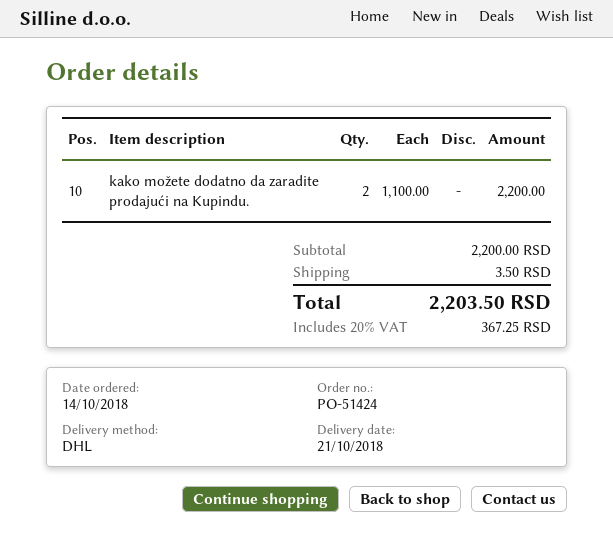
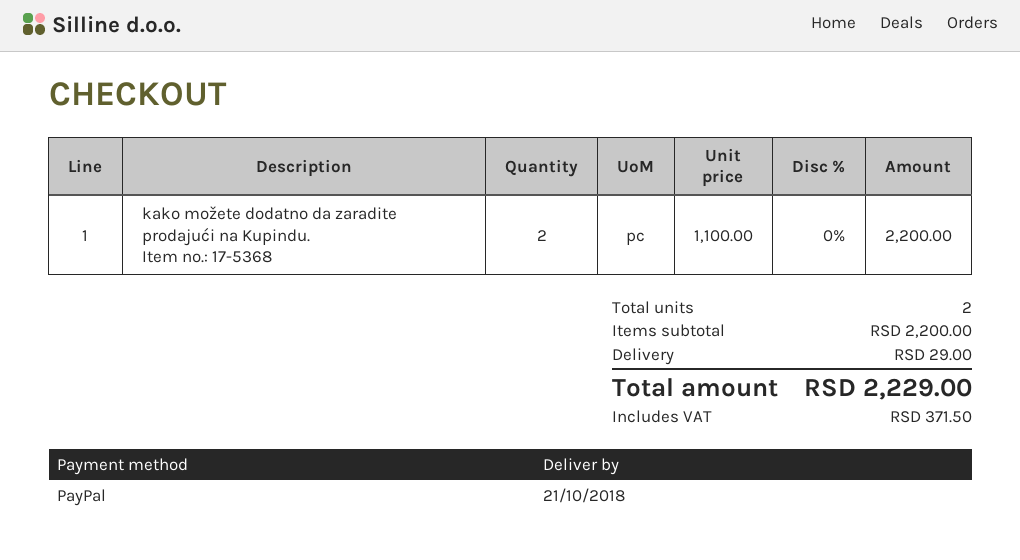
shipping: 3.50 -> 29.00
tax: 367.25 -> 371.50
total: 2203.50 -> 2229.00

